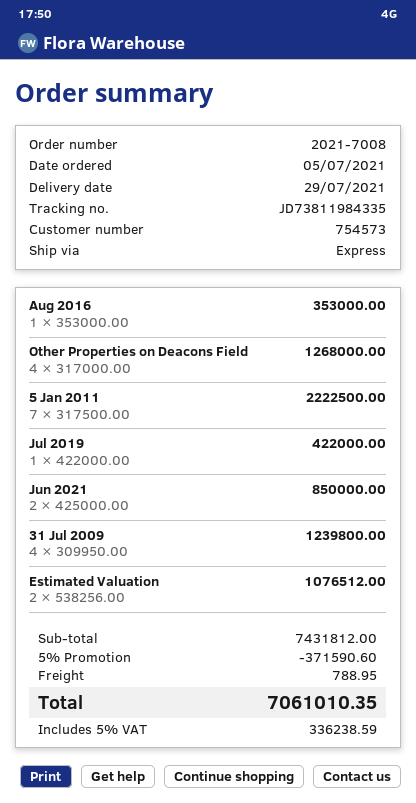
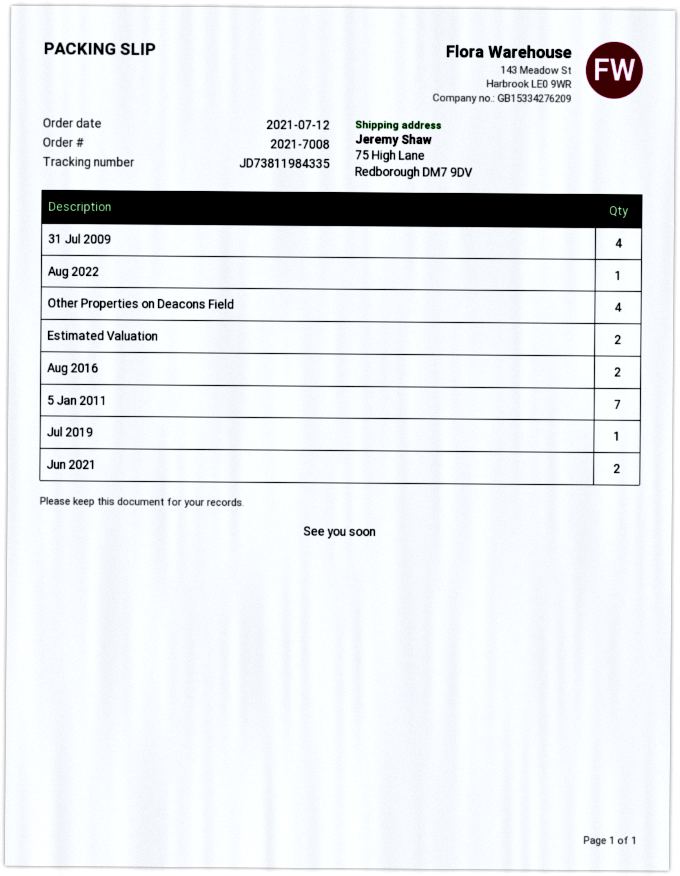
order date: 2021-07-05 -> 2021-07-12
Aug 2016: 1 -> 2
Aug 2022: none -> 1

